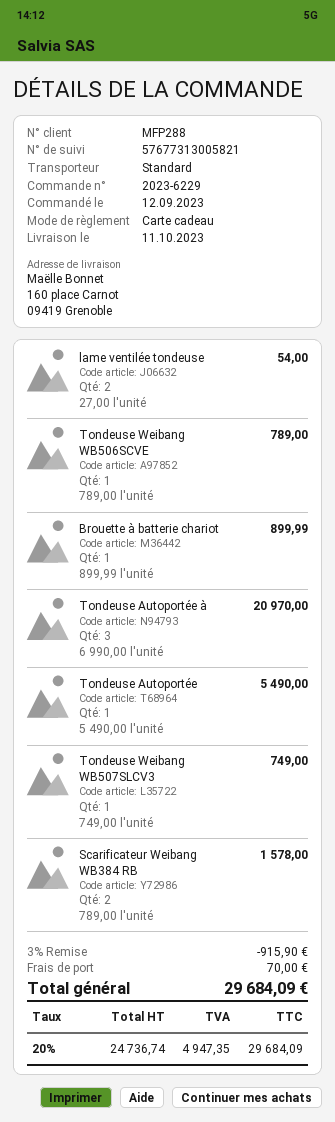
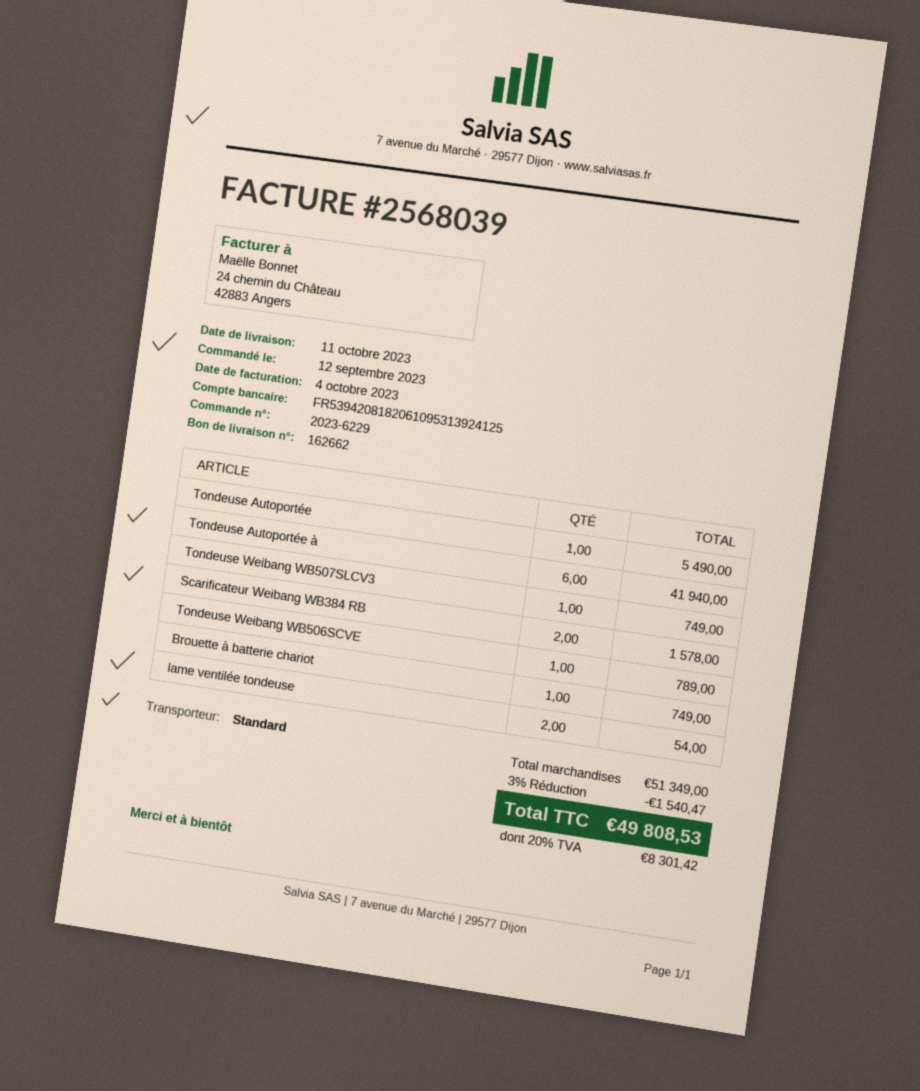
Brouette à batterie chariot: 1 for 899.99 -> 1 for 749.00
Tondeuse Autoportée à: 3 for 20970.00 -> 6 for 41940.00
discount: 3% = 915.90 -> 3% = 1540.47
shipping: 70.00 -> none
tax: 20% = 4947.35 -> 20% = 8301.42
total: 29684.09 -> 49808.53

